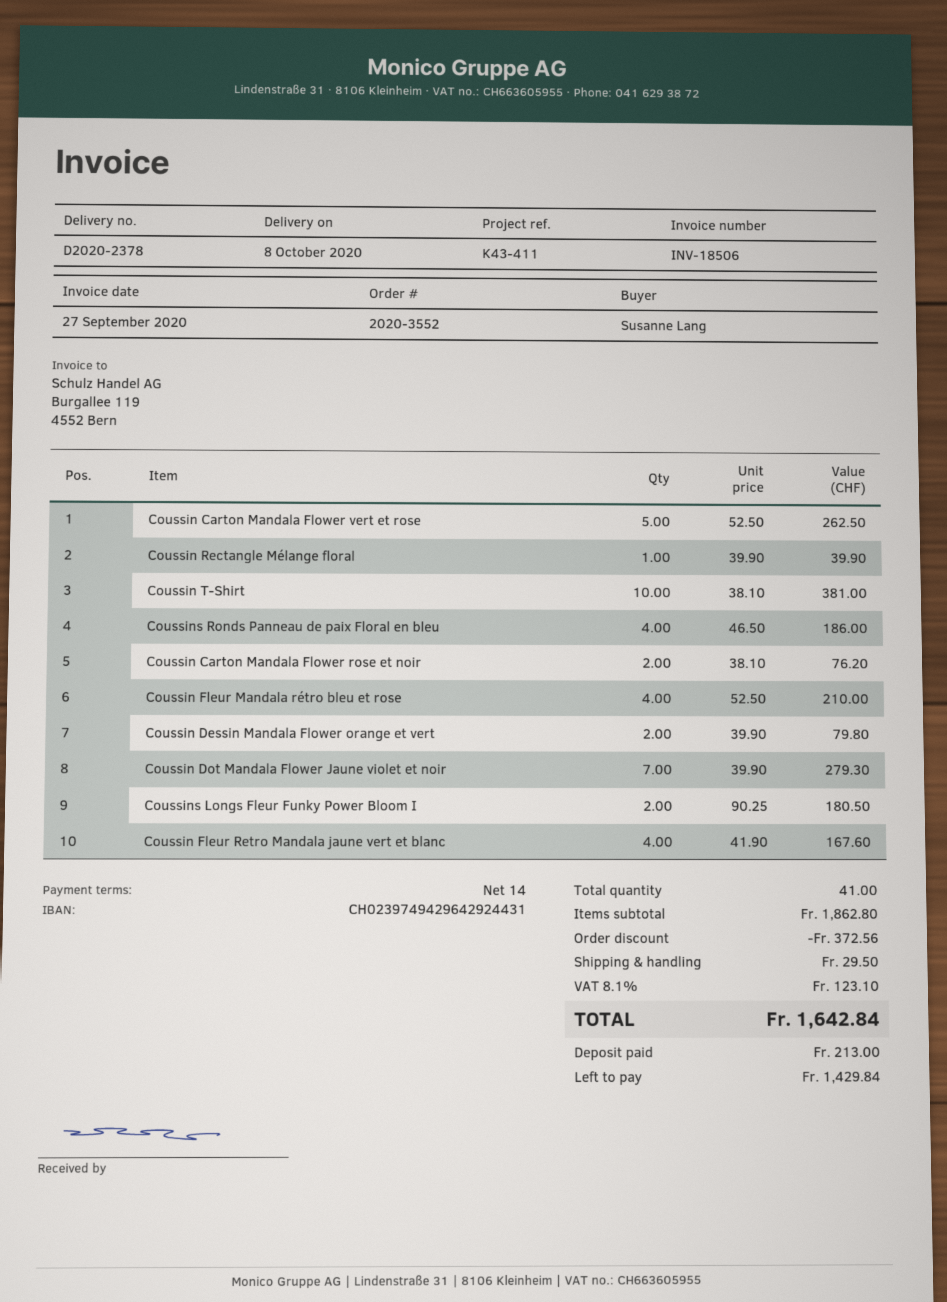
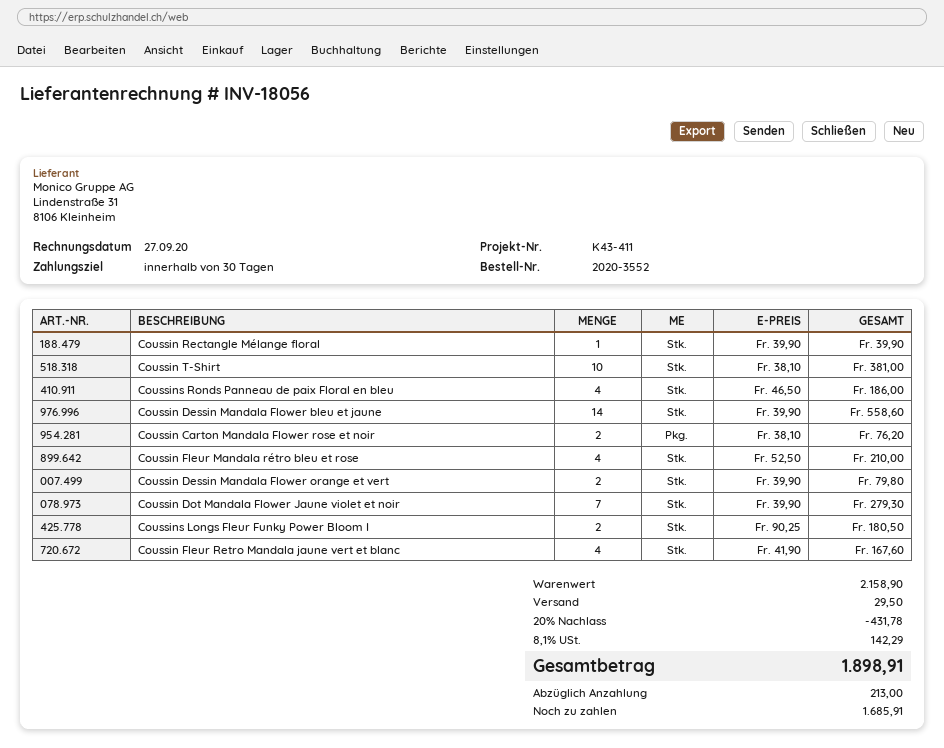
invoice number: INV-18506 -> INV-18056
payment terms: 14 days -> 30 days
Coussin Carton Mandala Flower vert et rose: 5 x 52.50 = 262.50 -> none
Coussin Dessin Mandala Flower bleu et jaune: none -> 14 x 39.90 = 558.60
subtotal: 1862.80 -> 2158.90
discount: 372.56 -> 431.78
tax: 8.1% = 123.10 -> 8.1% = 142.29
total: 1642.84 -> 1898.91
balance: 1429.84 -> 1685.91

